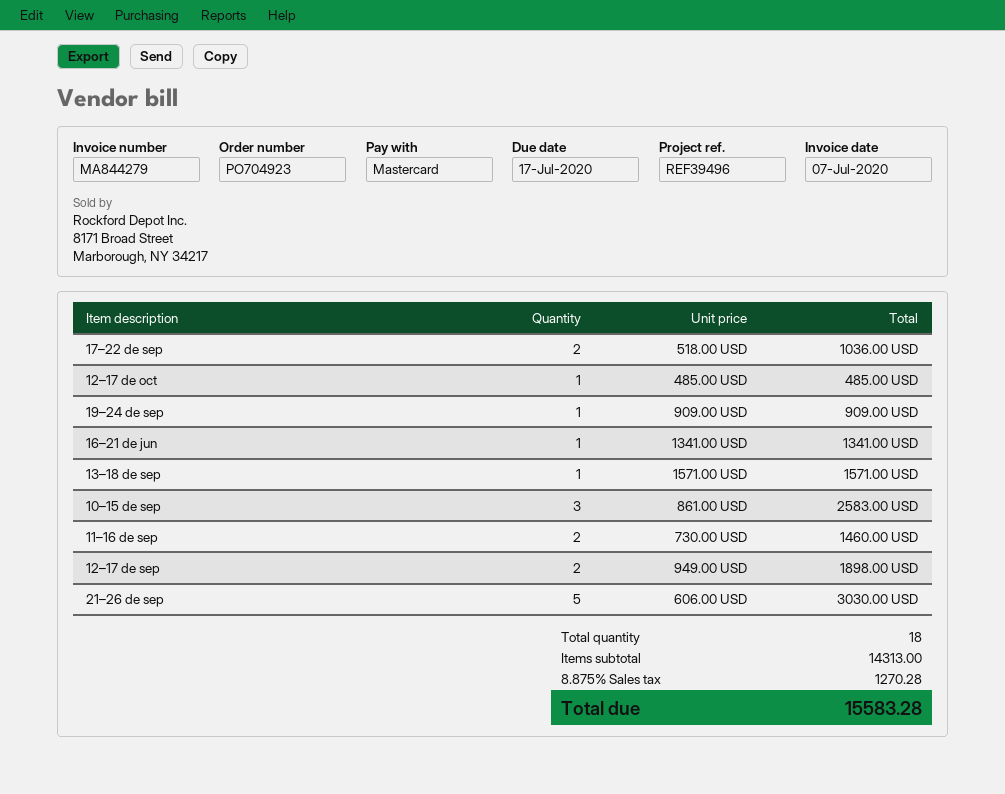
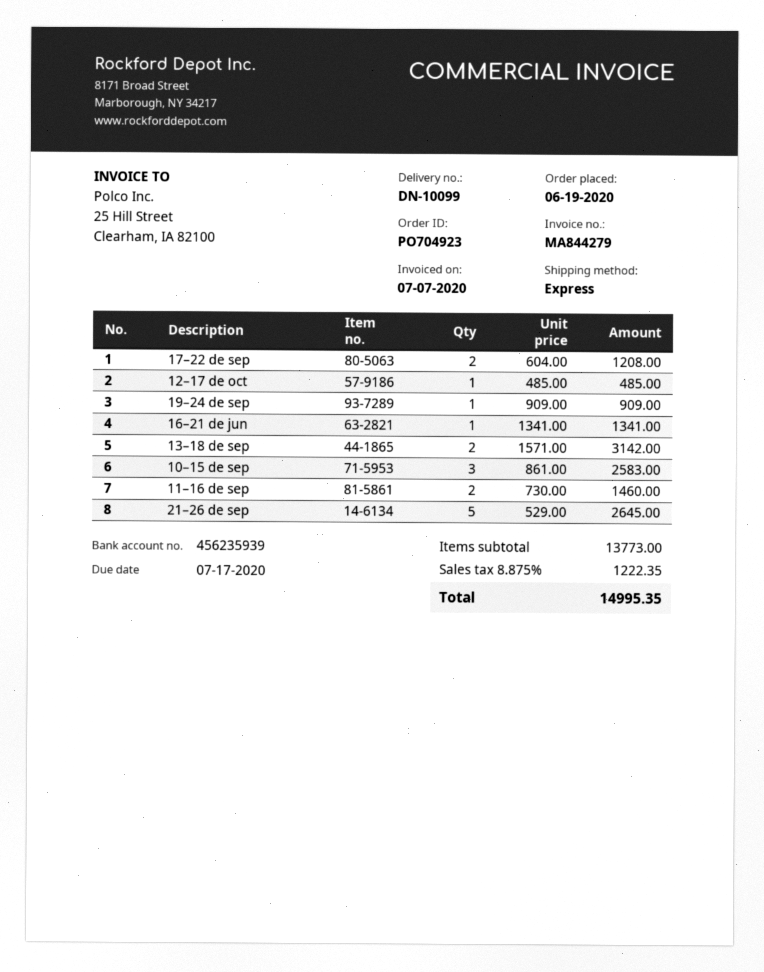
17–22 de sep: 2 x 518.00 = 1036.00 -> 2 x 604.00 = 1208.00
13–18 de sep: 1 x 1571.00 = 1571.00 -> 2 x 1571.00 = 3142.00
12–17 de sep: 2 x 949.00 = 1898.00 -> none
21–26 de sep: 5 x 606.00 = 3030.00 -> 5 x 529.00 = 2645.00
subtotal: 14313.00 -> 13773.00
tax: 8.875% = 1270.28 -> 8.875% = 1222.35
total: 15583.28 -> 14995.35

